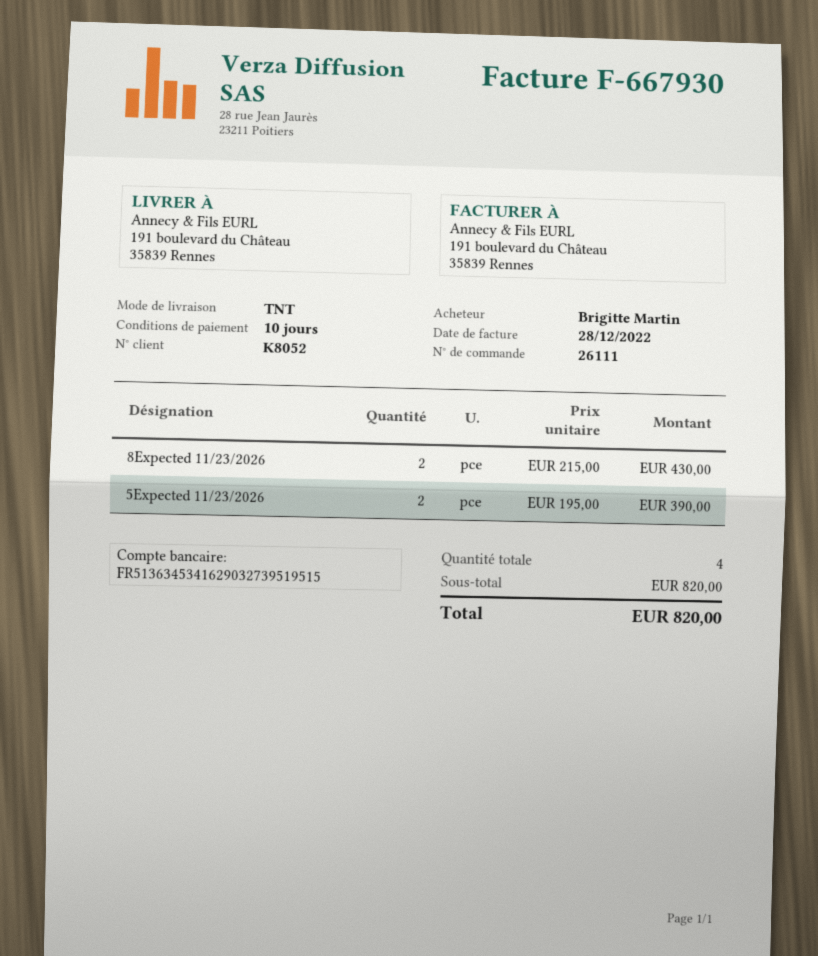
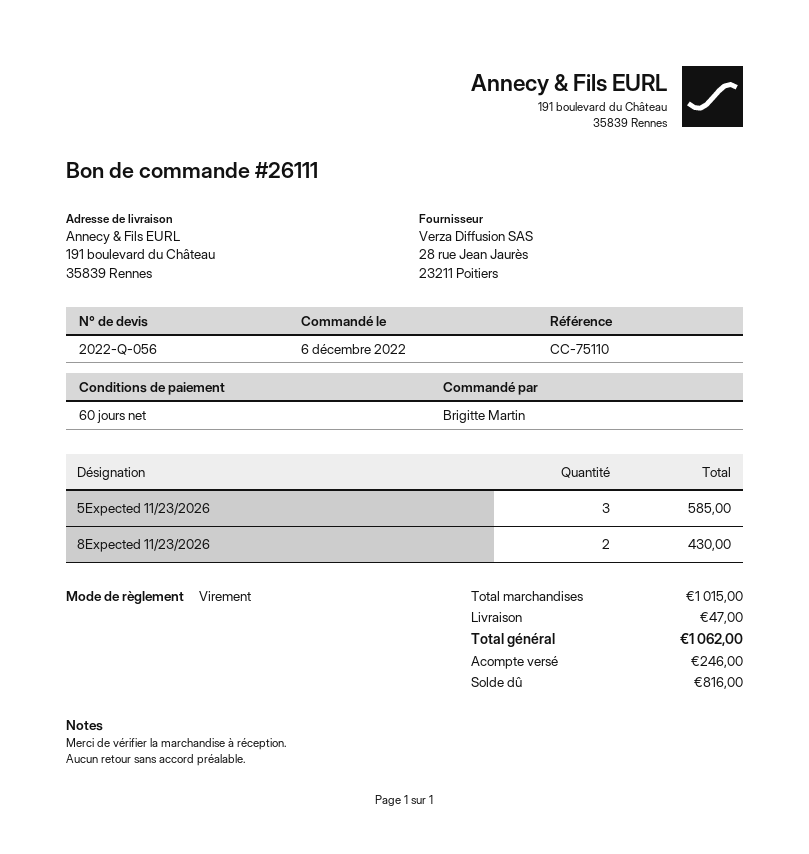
payment terms: 10 days -> 60 days
5Expected 11/23/2026: 2 for 390.00 -> 3 for 585.00
subtotal: 820.00 -> 1015.00
shipping: none -> 47.00
total: 820.00 -> 1062.00

